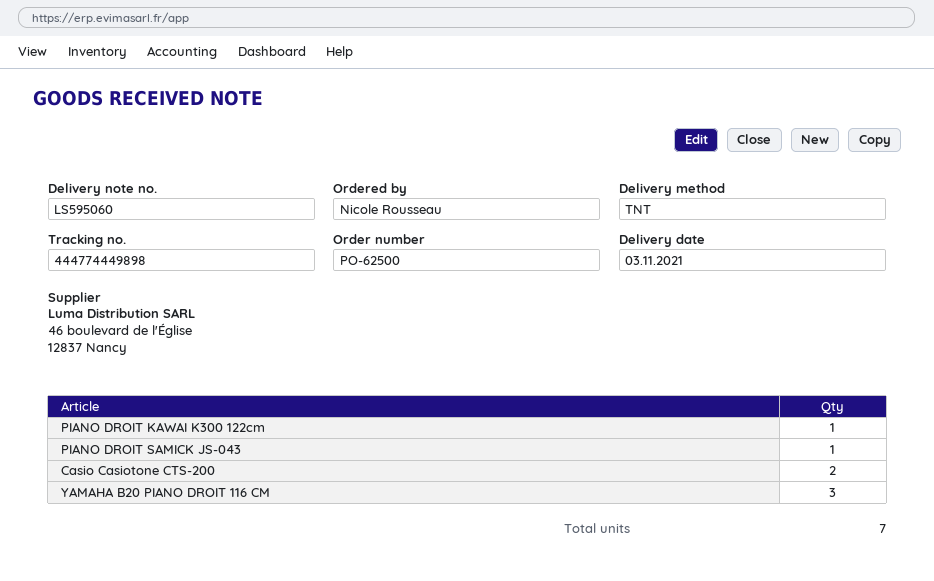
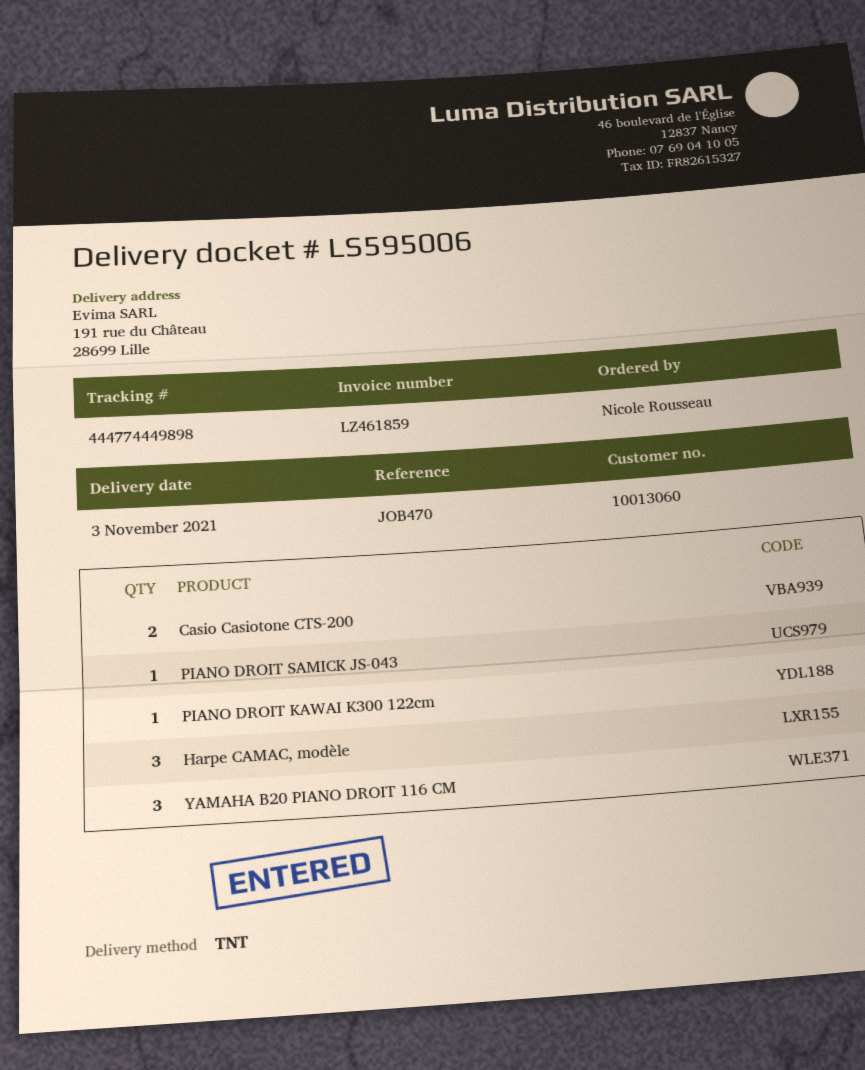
delivery note number: LS595060 -> LS595006
Harpe CAMAC, modèle: none -> 3

